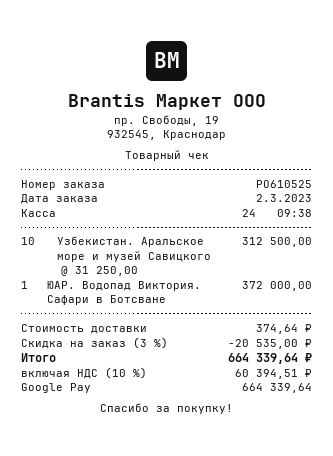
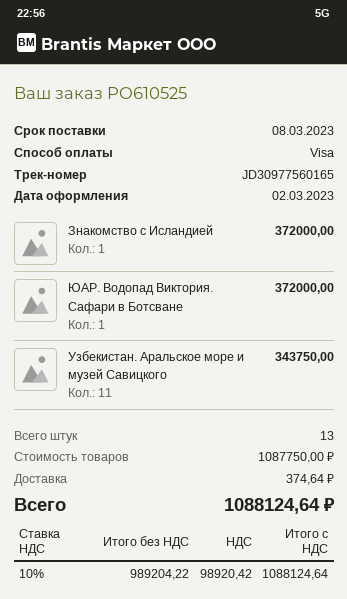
payment method: Google Pay -> Visa
Узбекистан. Аральское море и музей Савицкого: 10 for 312500.00 -> 11 for 343750.00
Знакомство с Исландией: none -> 1 for 372000.00
discount: 3% = 20535.00 -> none
tax: 10% = 60394.51 -> 10% = 98920.42
total: 664339.64 -> 1088124.64

